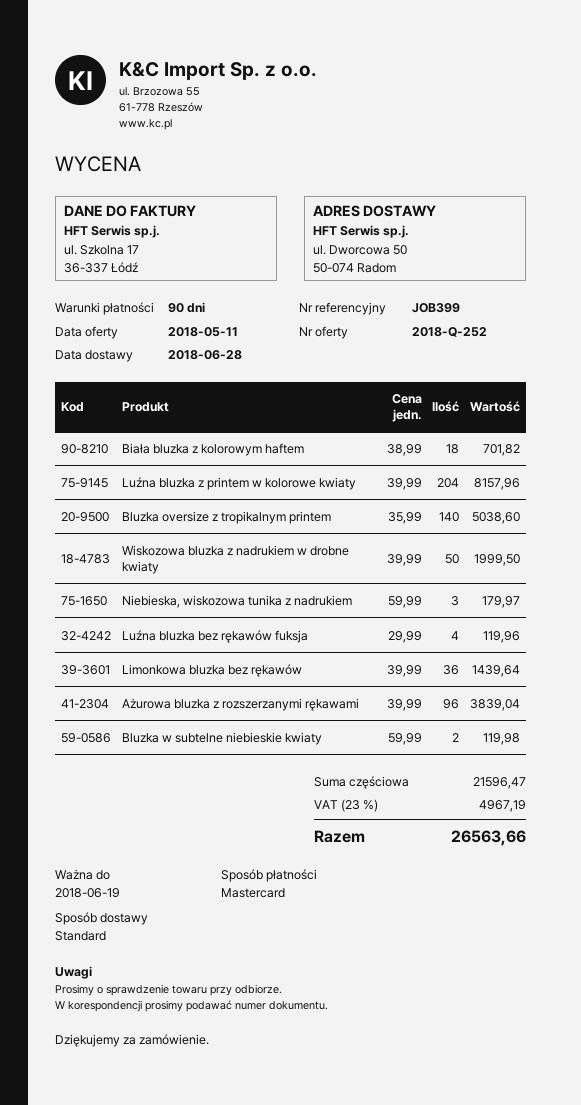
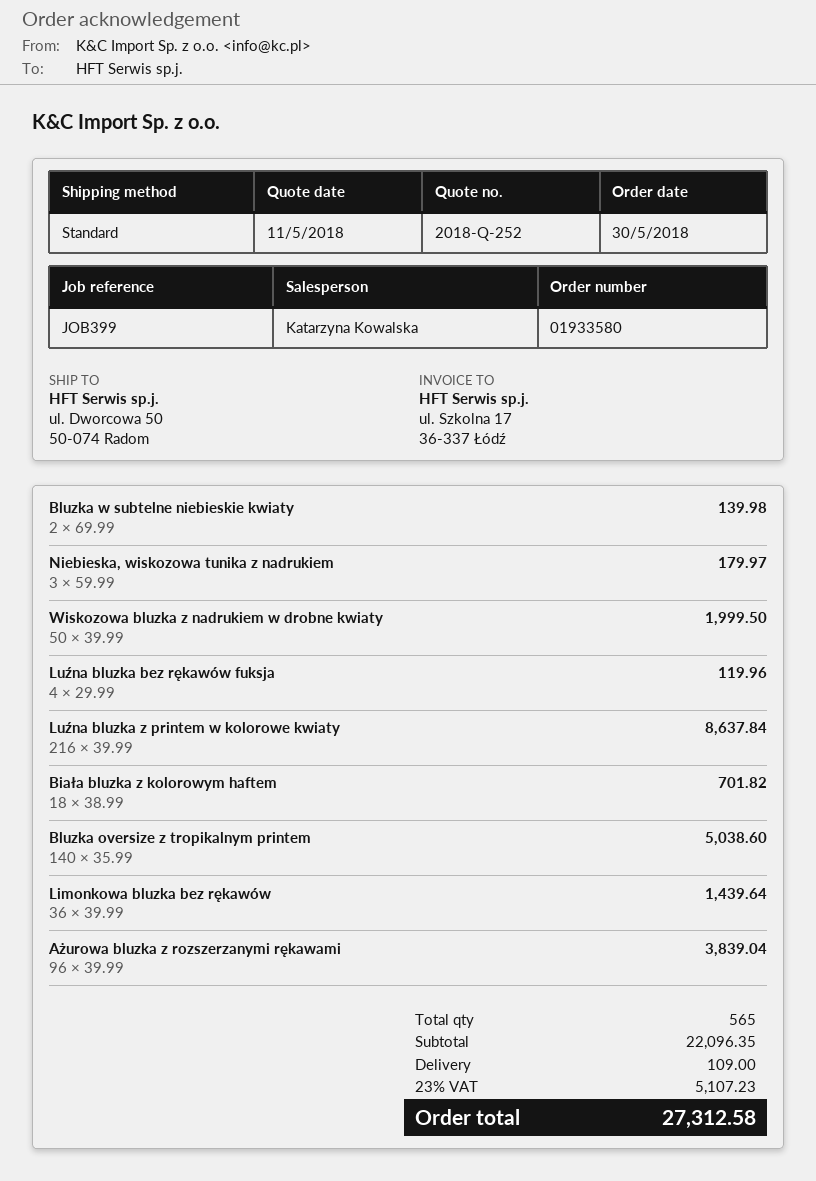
Luźna bluzka z printem w kolorowe kwiaty: 204 x 39.99 = 8157.96 -> 216 x 39.99 = 8637.84
Bluzka w subtelne niebieskie kwiaty: 2 x 59.99 = 119.98 -> 2 x 69.99 = 139.98
subtotal: 21596.47 -> 22096.35
shipping: none -> 109.00
tax: 23% = 4967.19 -> 23% = 5107.23
total: 26563.66 -> 27312.58

